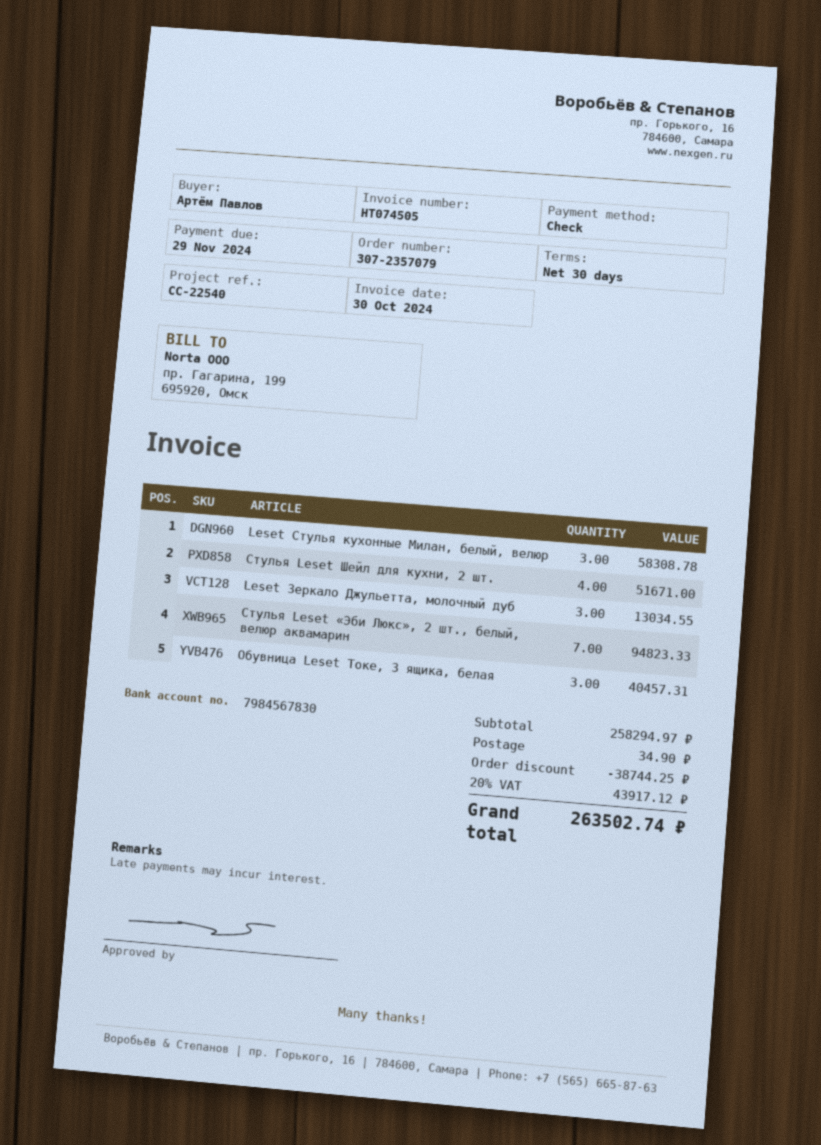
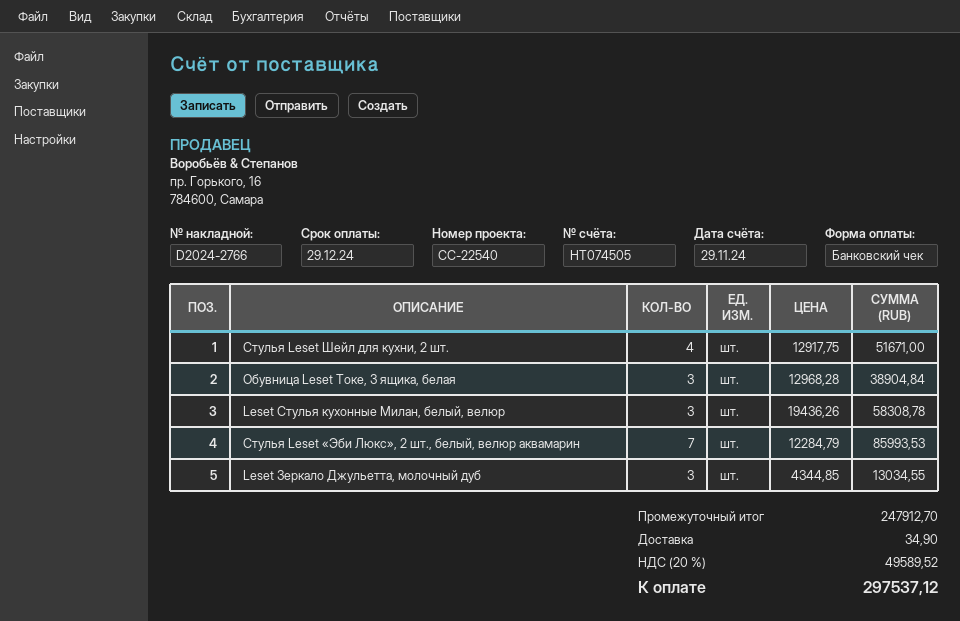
invoice date: 2024-10-30 -> 2024-11-29
due date: 2024-11-29 -> 2024-12-29
Стулья Leset «Эби Люкс», 2 шт., белый, велюр аквамарин: 7 for 94823.33 -> 7 for 85993.53
Обувница Leset Токе, 3 ящика, белая: 3 for 40457.31 -> 3 for 38904.84
subtotal: 258294.97 -> 247912.70
discount: 38744.25 -> none
tax: 20% = 43917.12 -> 20% = 49589.52
total: 263502.74 -> 297537.12

